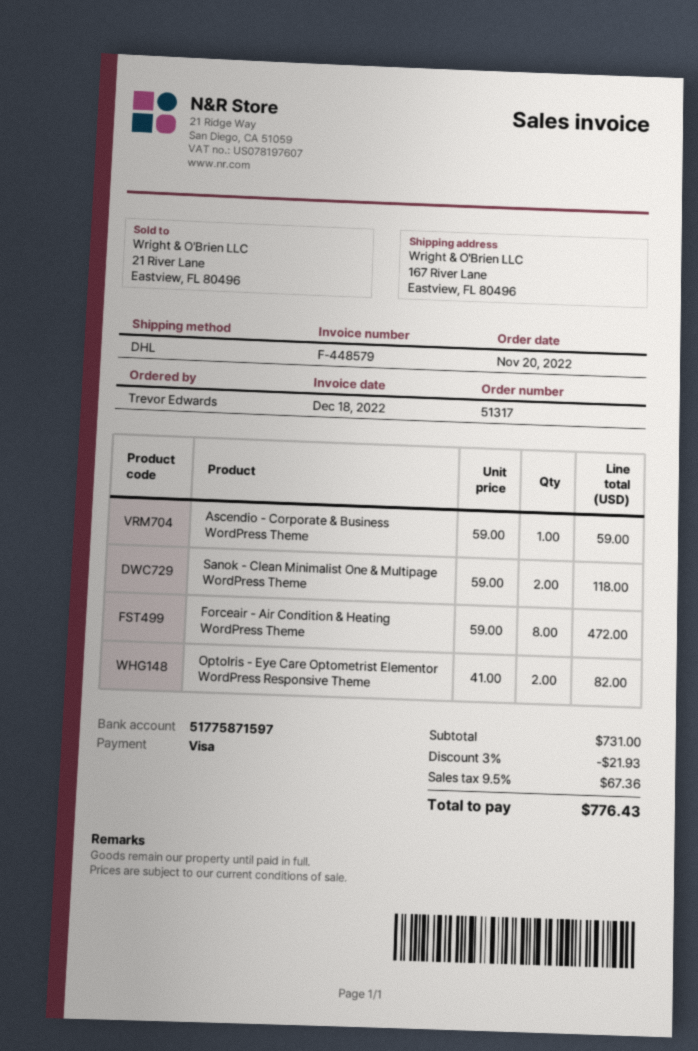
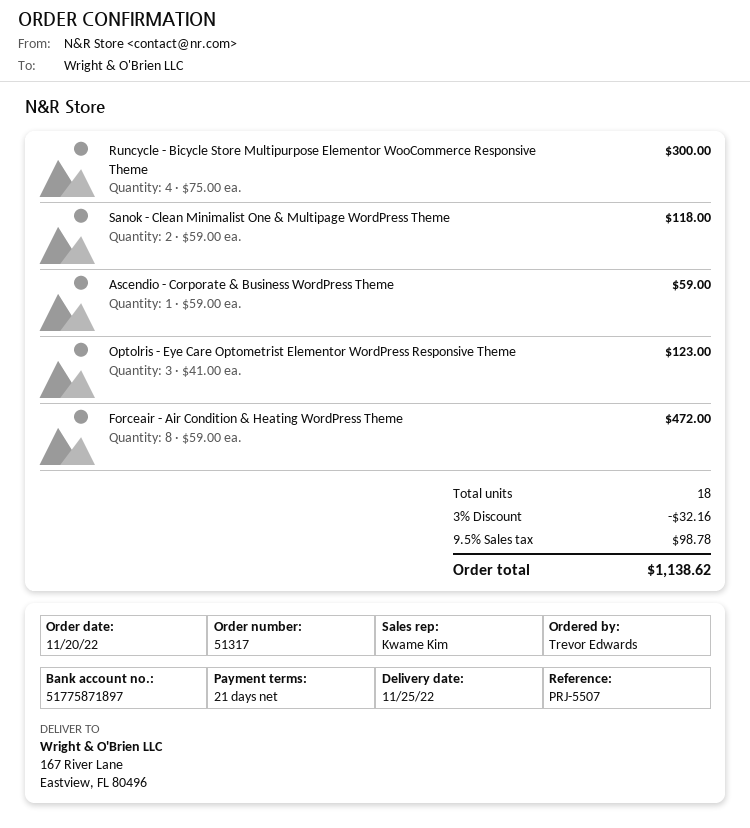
bank account: 51775871597 -> 51775871897
Optolris - Eye Care Optometrist Elementor WordPress Responsive Theme: 2 x 41.00 = 82.00 -> 3 x 41.00 = 123.00
Runcycle - Bicycle Store Multipurpose Elementor WooCommerce Responsive Theme: none -> 4 x 75.00 = 300.00
discount: 3% = 21.93 -> 3% = 32.16
tax: 9.5% = 67.36 -> 9.5% = 98.78
total: 776.43 -> 1138.62

